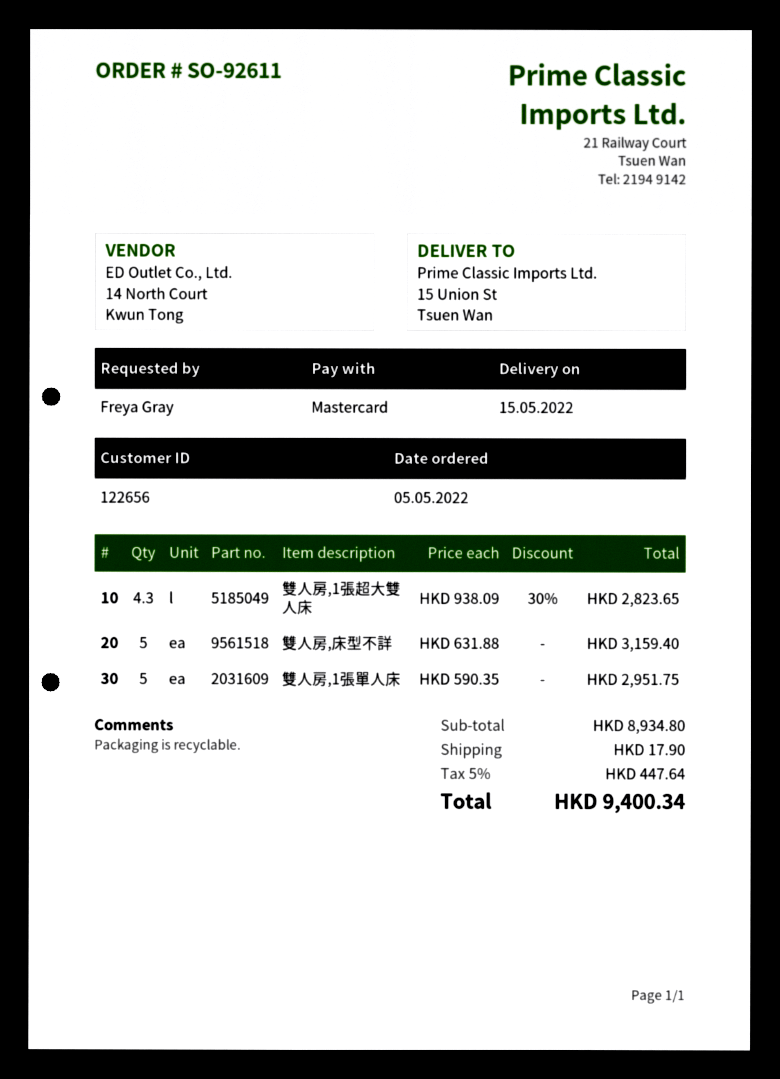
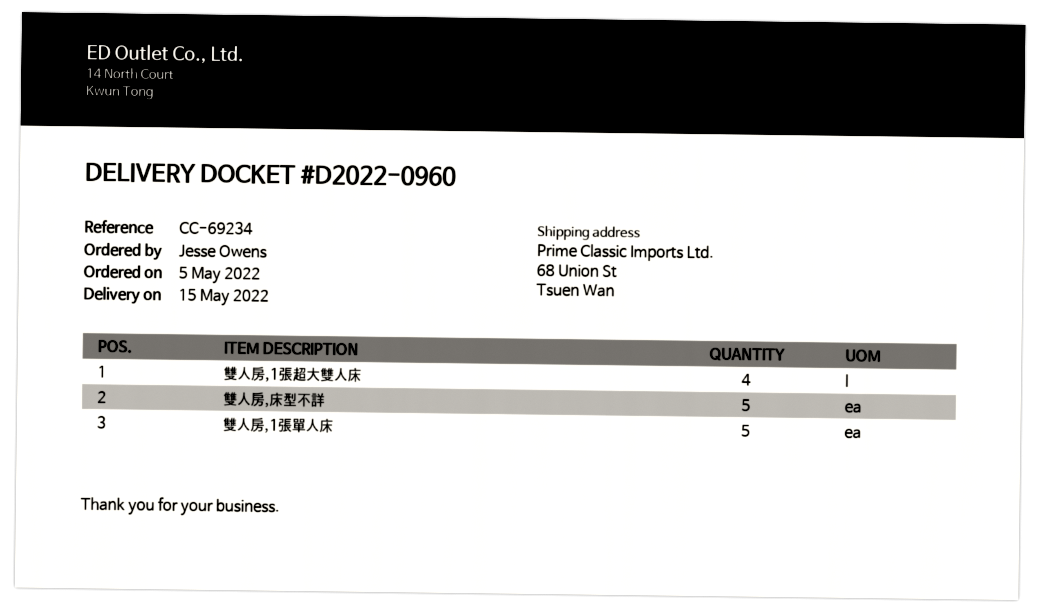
ordered by: Freya Gray -> Jesse Owens
ship to: 15 Union St, Tsuen Wan -> 68 Union St, Tsuen Wan
雙人房,1張超大雙人床: 4.3 -> 4

